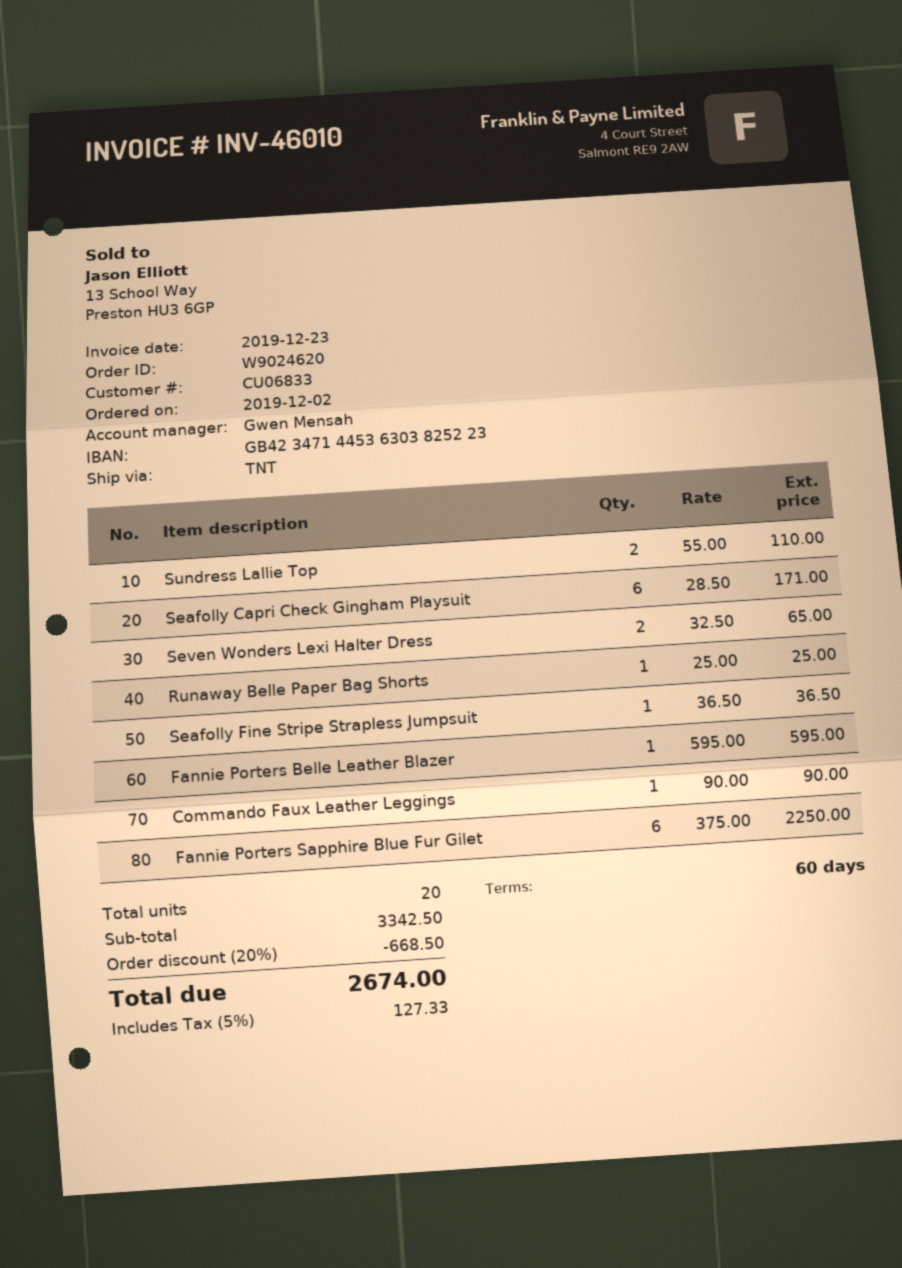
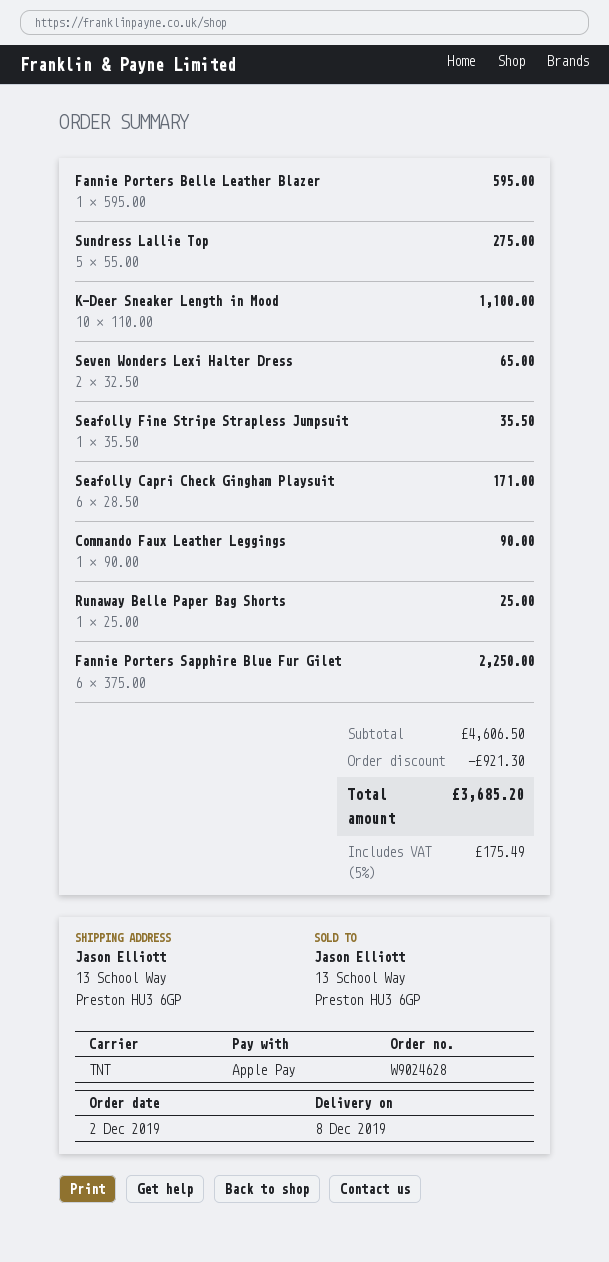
order number: W9024620 -> W9024628
Sundress Lallie Top: 2 x 55.00 = 110.00 -> 5 x 55.00 = 275.00
Seafolly Fine Stripe Strapless Jumpsuit: 1 x 36.50 = 36.50 -> 1 x 35.50 = 35.50
K-Deer Sneaker Length in Mood: none -> 10 x 110.00 = 1100.00
subtotal: 3342.50 -> 4606.50
discount: 668.50 -> 921.30
tax: 5% = 127.33 -> 5% = 175.49
total: 2674.00 -> 3685.20

